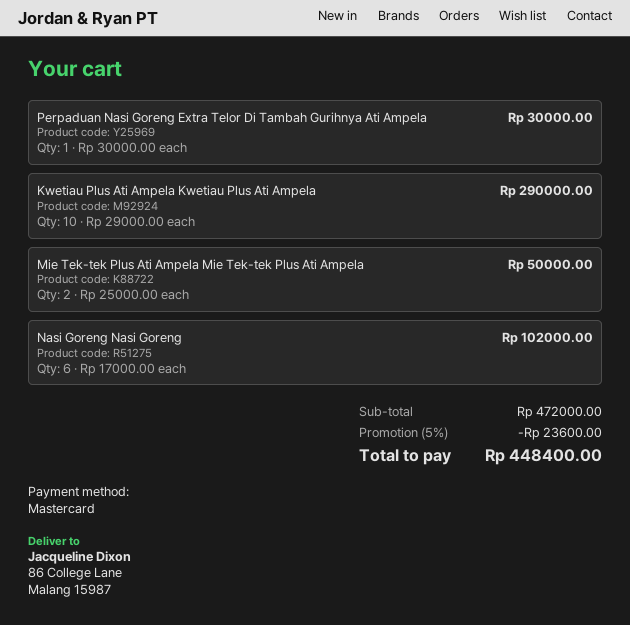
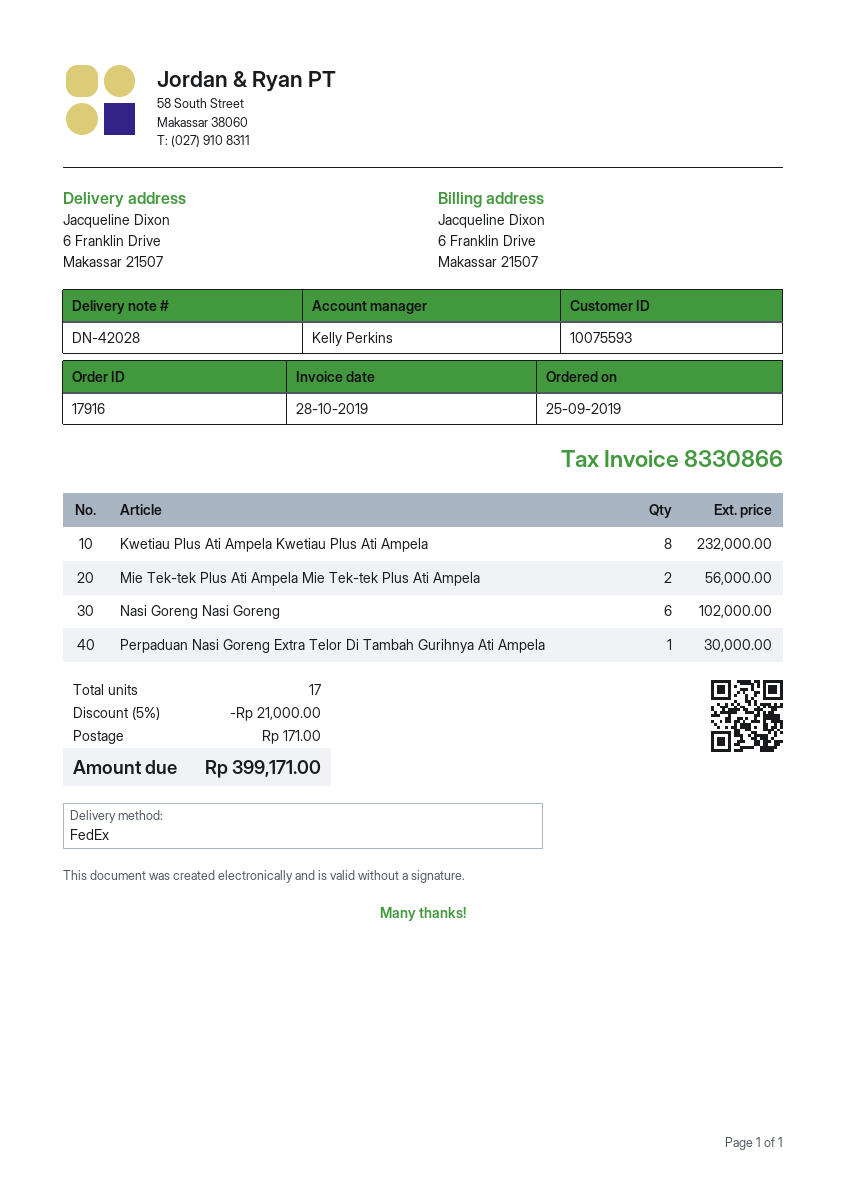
ship to: 86 College Lane, Malang 15987 -> 6 Franklin Drive, Makassar 21507
Kwetiau Plus Ati Ampela Kwetiau Plus Ati Ampela: 10 for 290000.00 -> 8 for 232000.00
Mie Tek-tek Plus Ati Ampela Mie Tek-tek Plus Ati Ampela: 2 for 50000.00 -> 2 for 56000.00
discount: 5% = 23600.00 -> 5% = 21000.00
shipping: none -> 171.00
total: 448400.00 -> 399171.00

